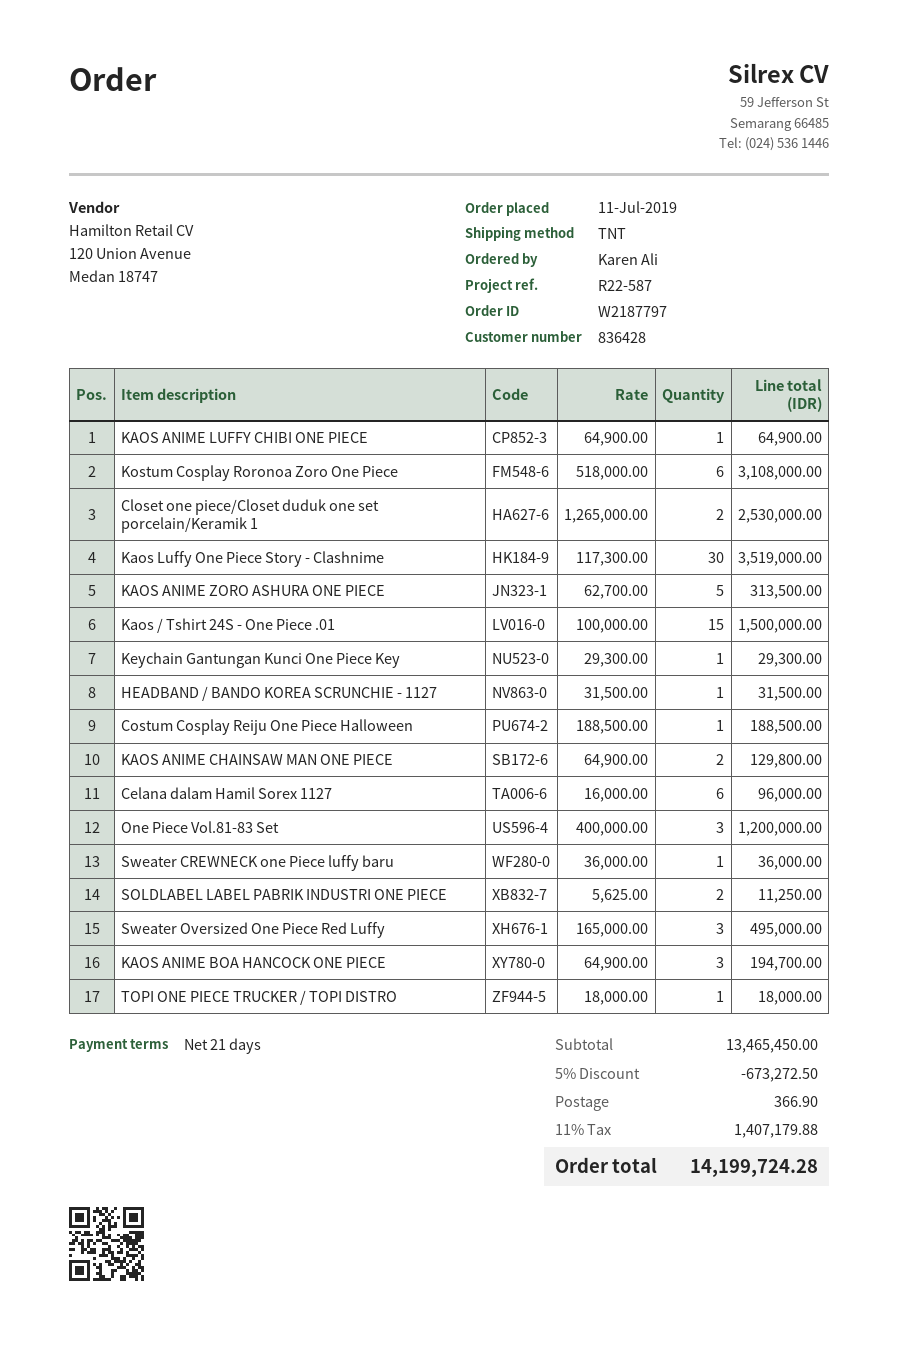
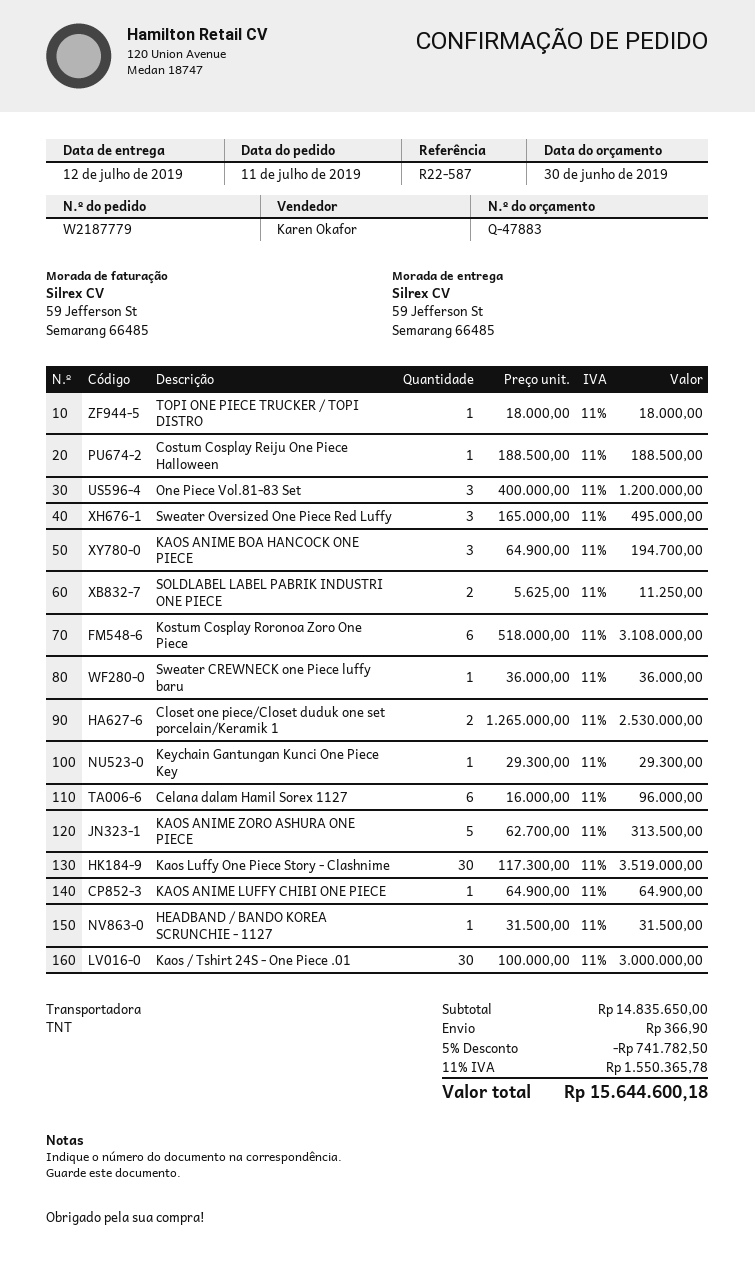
order number: W2187797 -> W2187779
Kaos / Tshirt 24S - One Piece .01: 15 x 100000.00 = 1500000.00 -> 30 x 100000.00 = 3000000.00
KAOS ANIME CHAINSAW MAN ONE PIECE: 2 x 64900.00 = 129800.00 -> none
subtotal: 13465450.00 -> 14835650.00
discount: 5% = 673272.50 -> 5% = 741782.50
tax: 11% = 1407179.88 -> 11% = 1550365.78
total: 14199724.28 -> 15644600.18

